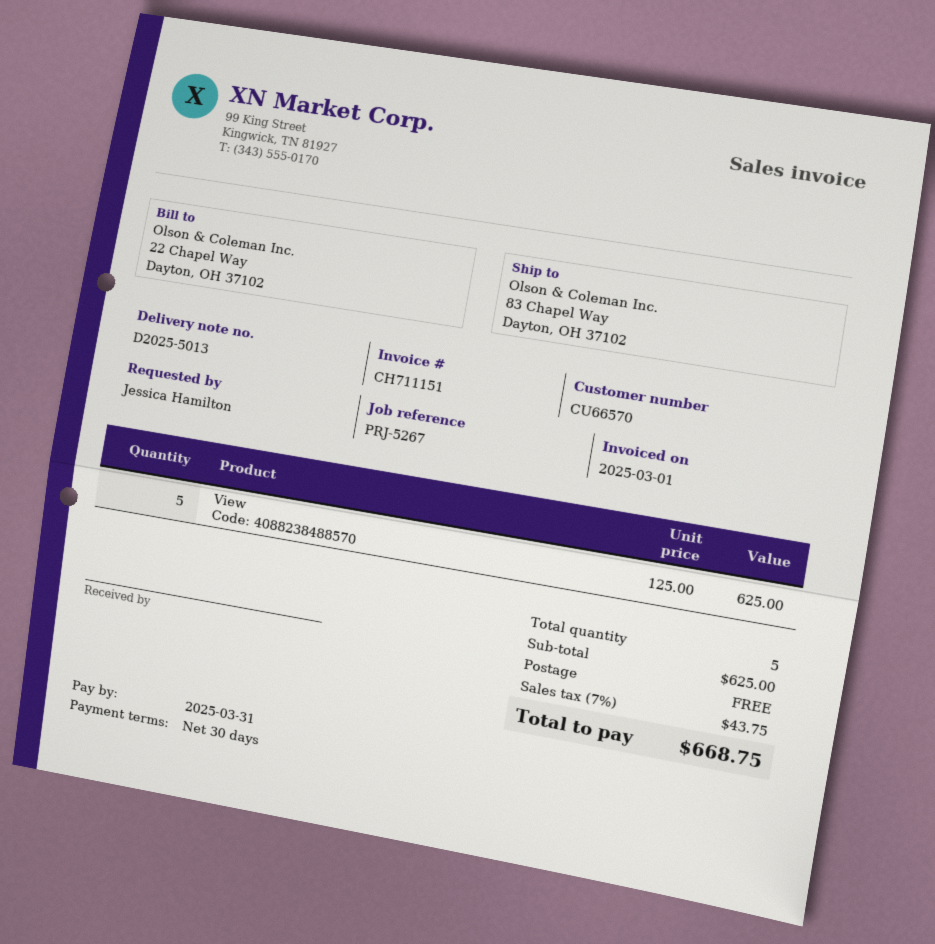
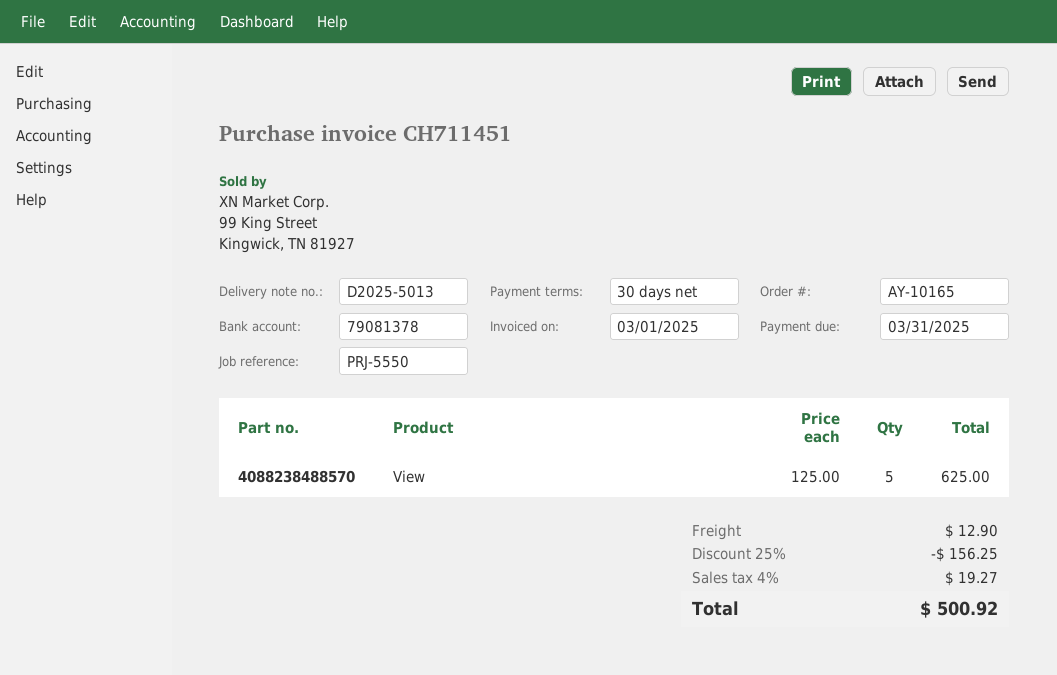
invoice number: CH711151 -> CH711451
reference: PRJ-5267 -> PRJ-5550
discount: none -> 25% = 156.25
shipping: 0.00 -> 12.90
tax: 7% = 43.75 -> 4% = 19.27
total: 668.75 -> 500.92

